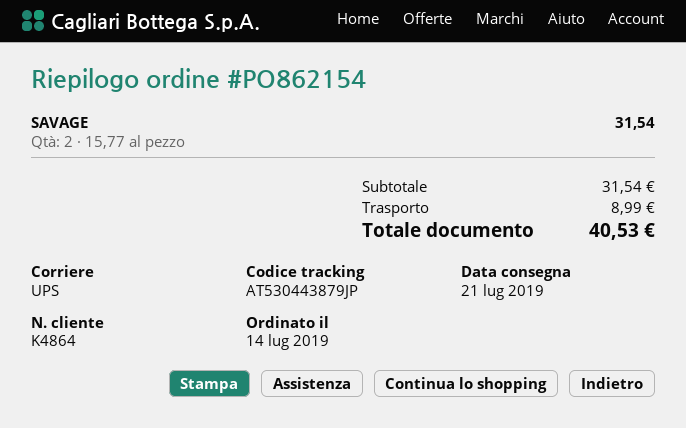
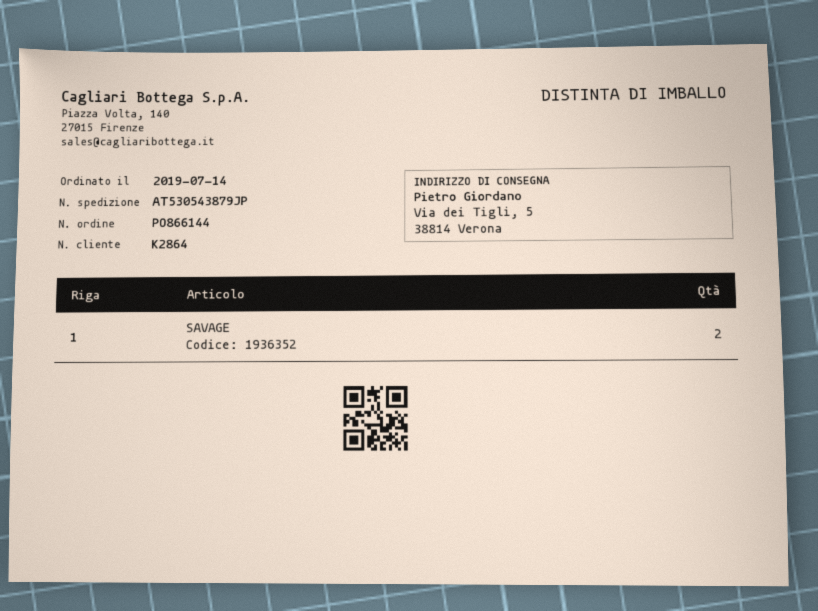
order number: PO862154 -> PO866144
customer number: K4864 -> K2864
tracking number: AT530443879JP -> AT530543879JP

